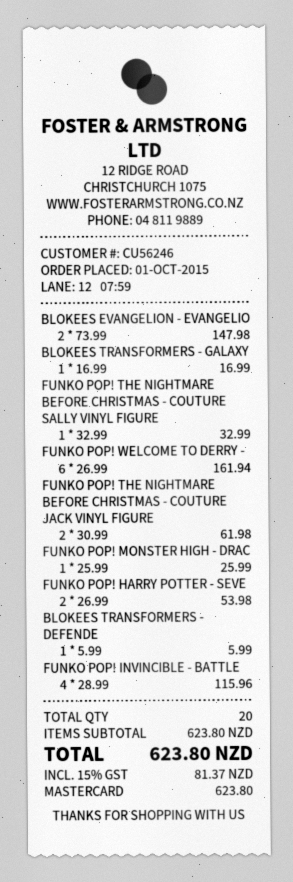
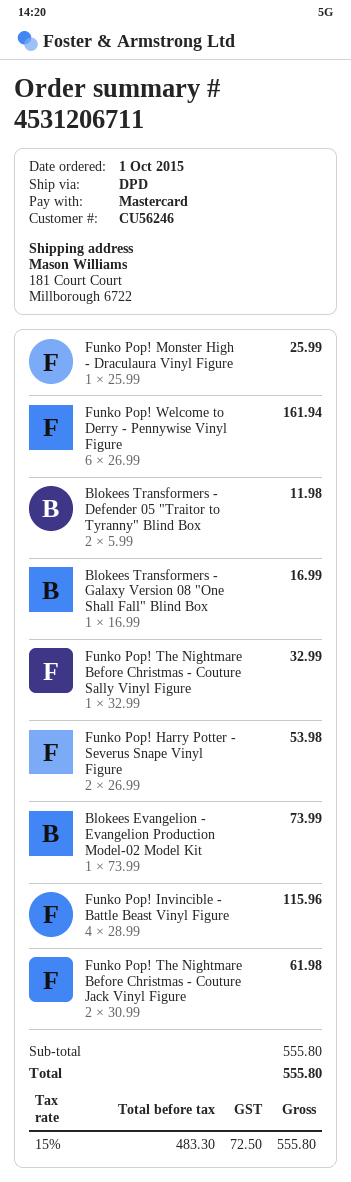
BLOKEES EVANGELION - EVANGELIO: 2 x 73.99 = 147.98 -> 1 x 73.99 = 73.99
BLOKEES TRANSFORMERS - DEFENDE: 1 x 5.99 = 5.99 -> 2 x 5.99 = 11.98
subtotal: 623.80 -> 555.80
tax: 15% = 81.37 -> 15% = 72.50
total: 623.80 -> 555.80

